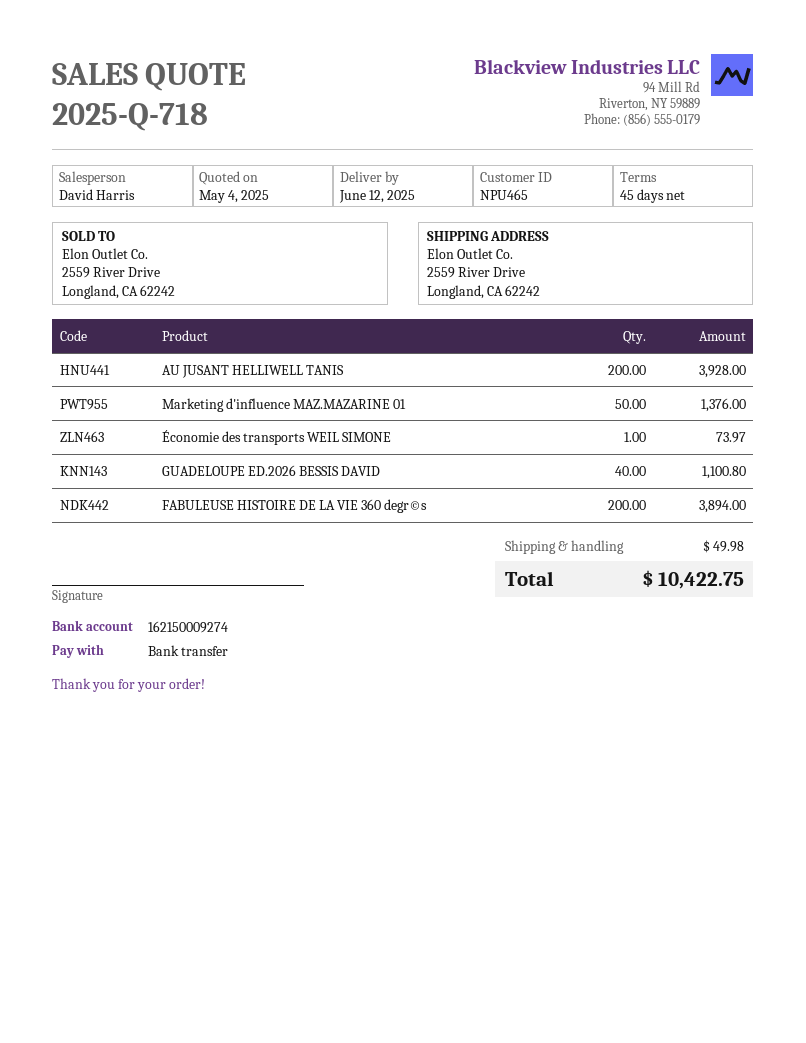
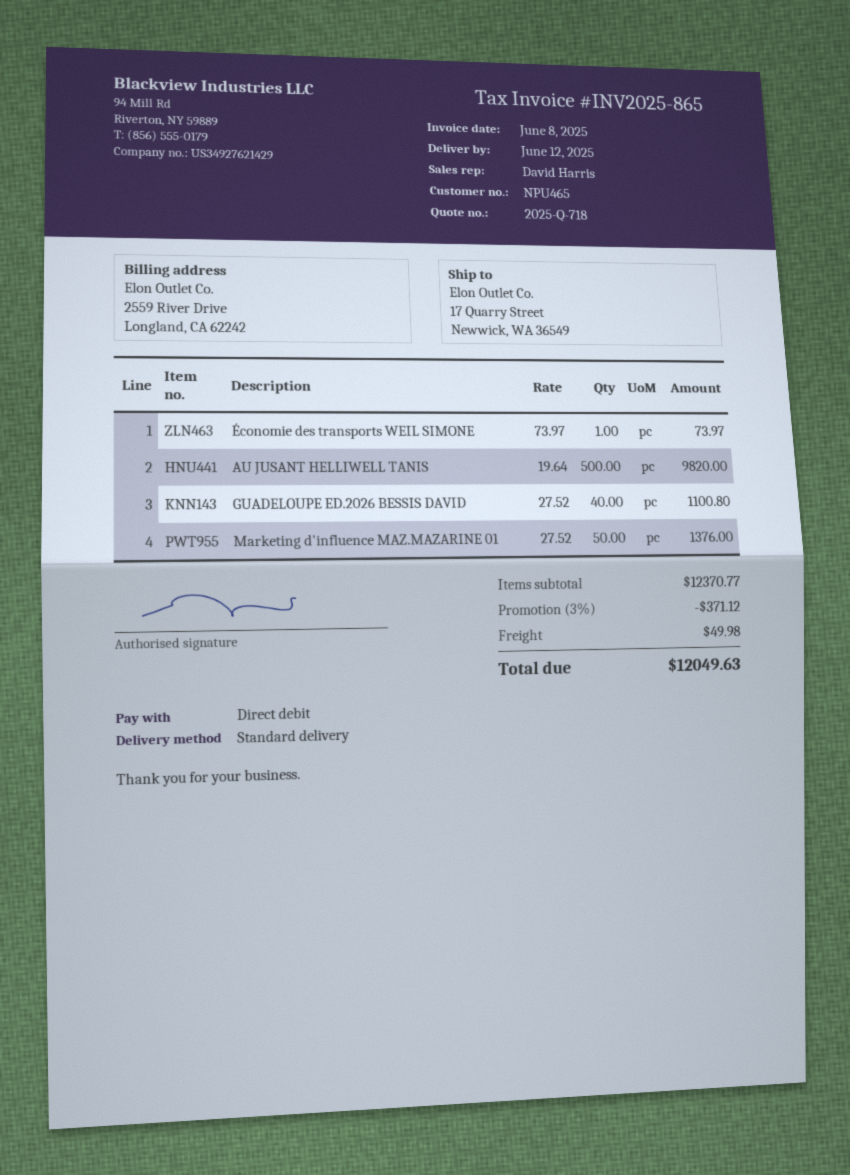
payment method: bank transfer -> direct debit
ship to: 2559 River Drive, Longland, CA 62242 -> 17 Quarry Street, Newwick, WA 36549
AU JUSANT HELLIWELL TANIS: 200 for 3928.00 -> 500 for 9820.00
FABULEUSE HISTOIRE DE LA VIE 360 degr©s: 200 for 3894.00 -> none
discount: none -> 3% = 371.12
total: 10422.75 -> 12049.63

